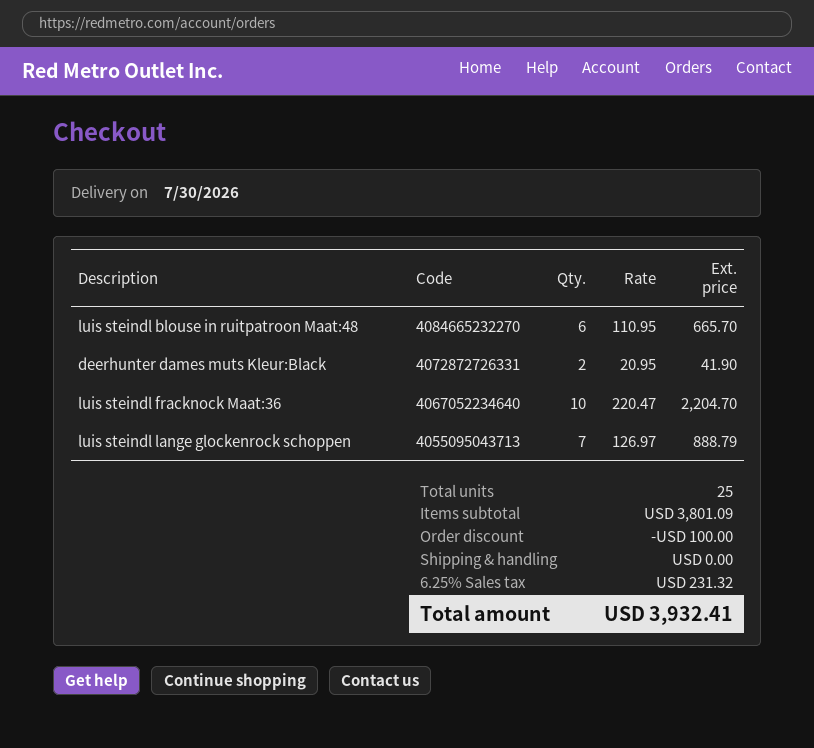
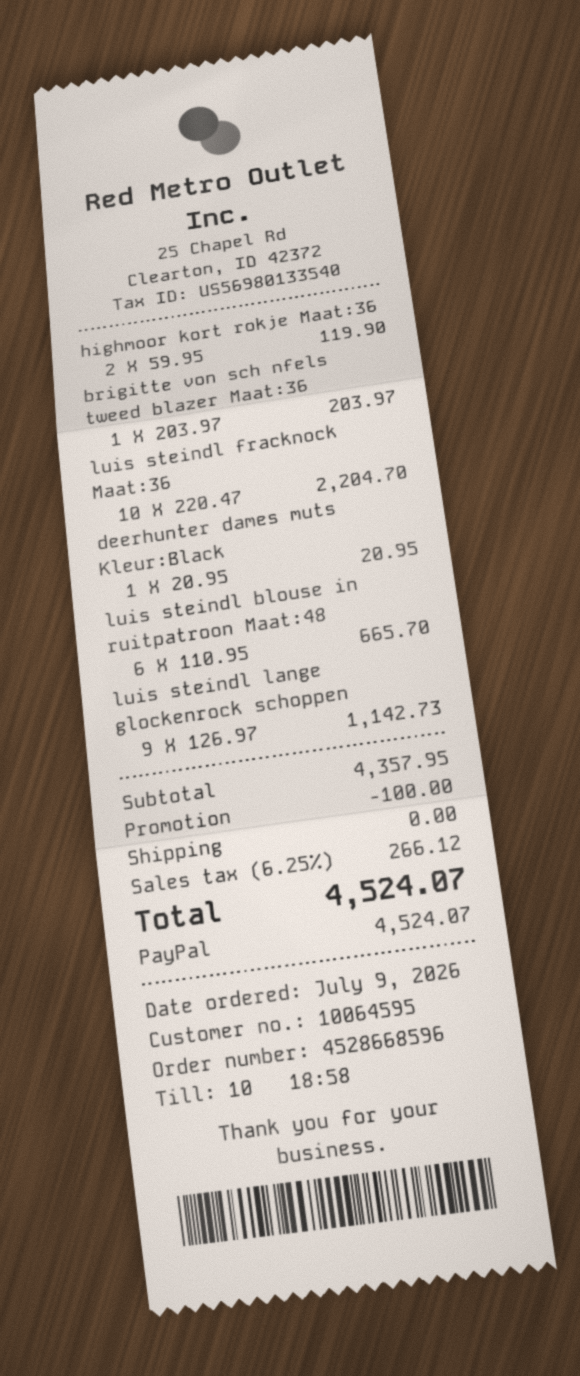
deerhunter dames muts Kleur:Black: 2 x 20.95 = 41.90 -> 1 x 20.95 = 20.95
luis steindl lange glockenrock schoppen: 7 x 126.97 = 888.79 -> 9 x 126.97 = 1142.73
highmoor kort rokje Maat:36: none -> 2 x 59.95 = 119.90
brigitte von sch nfels tweed blazer Maat:36: none -> 1 x 203.97 = 203.97
subtotal: 3801.09 -> 4357.95
tax: 6.25% = 231.32 -> 6.25% = 266.12
total: 3932.41 -> 4524.07

